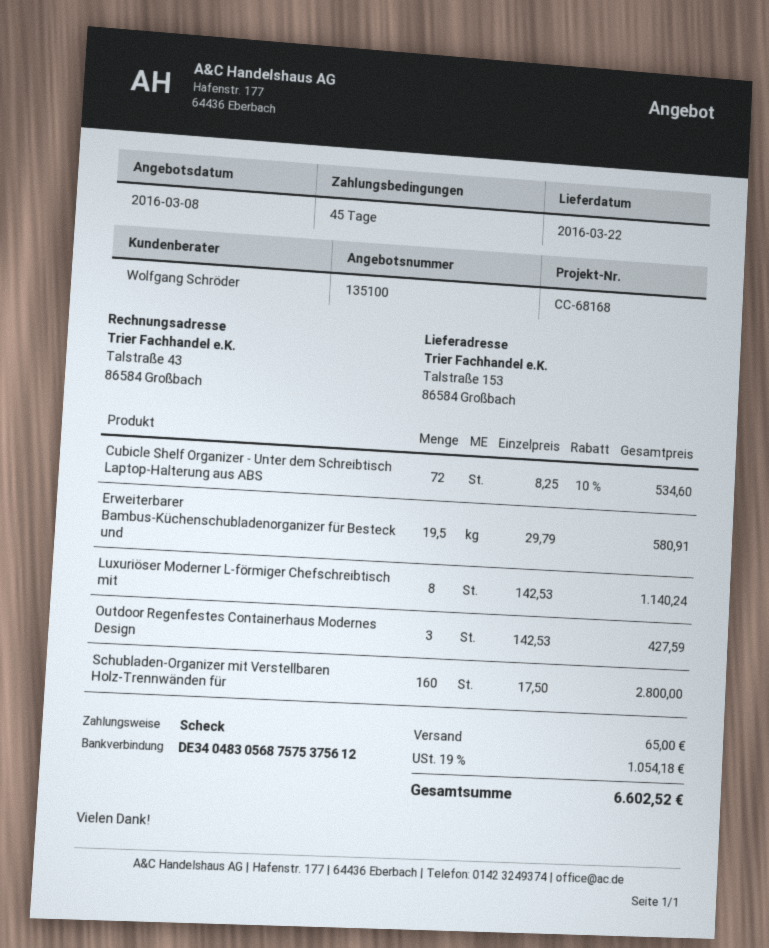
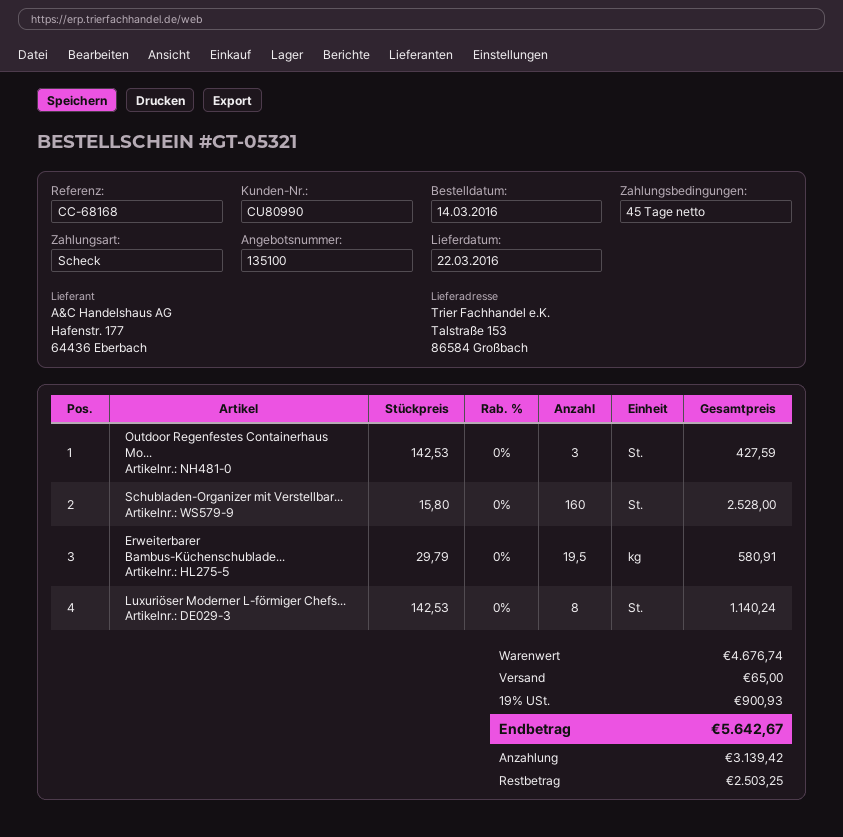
Cubicle Shelf Organizer - Unter dem Schreibtisch Laptop-Halterung aus ABS: 72 x 8.25 - 10% = 534.60 -> none
Schubladen-Organizer mit Verstellbaren Holz-Trennwänden für: 160 x 17.50 = 2800.00 -> 160 x 15.80 = 2528.00
tax: 19% = 1054.18 -> 19% = 900.93
total: 6602.52 -> 5642.67

